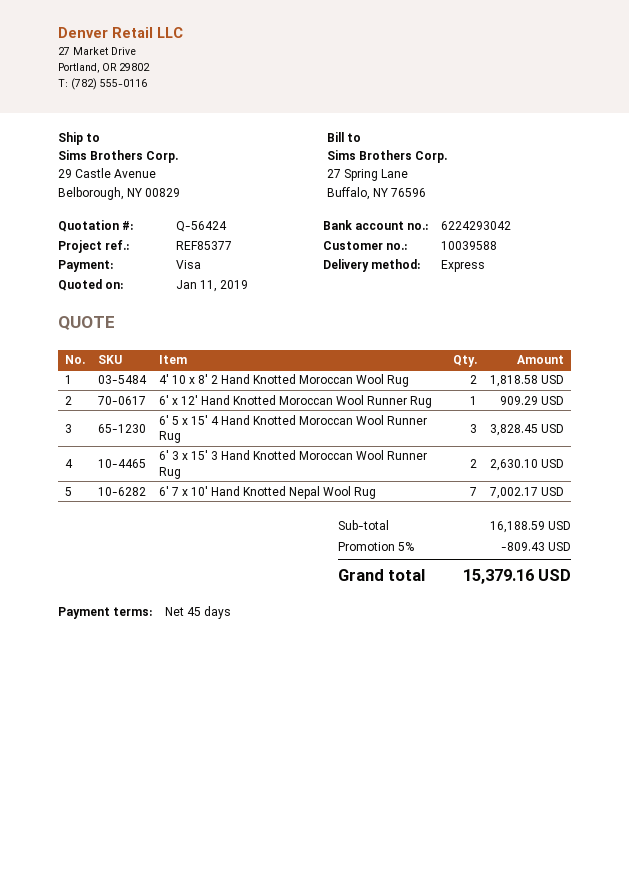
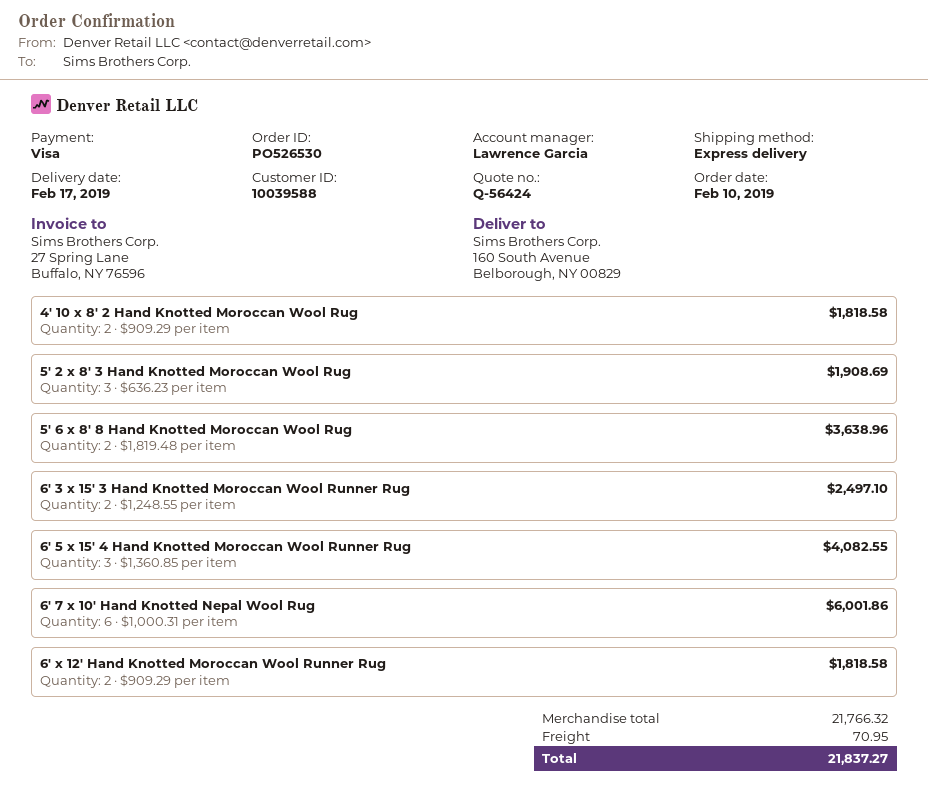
ship to: 29 Castle Avenue, Belborough, NY 00829 -> 160 South Avenue, Belborough, NY 00829
6' x 12' Hand Knotted Moroccan Wool Runner Rug: 1 for 909.29 -> 2 for 1818.58
6' 5 x 15' 4 Hand Knotted Moroccan Wool Runner Rug: 3 for 3828.45 -> 3 for 4082.55
6' 3 x 15' 3 Hand Knotted Moroccan Wool Runner Rug: 2 for 2630.10 -> 2 for 2497.10
6' 7 x 10' Hand Knotted Nepal Wool Rug: 7 for 7002.17 -> 6 for 6001.86
5' 2 x 8' 3 Hand Knotted Moroccan Wool Rug: none -> 3 for 1908.69
5' 6 x 8' 8 Hand Knotted Moroccan Wool Rug: none -> 2 for 3638.96
subtotal: 16188.59 -> 21766.32
discount: 5% = 809.43 -> none
shipping: none -> 70.95
total: 15379.16 -> 21837.27

